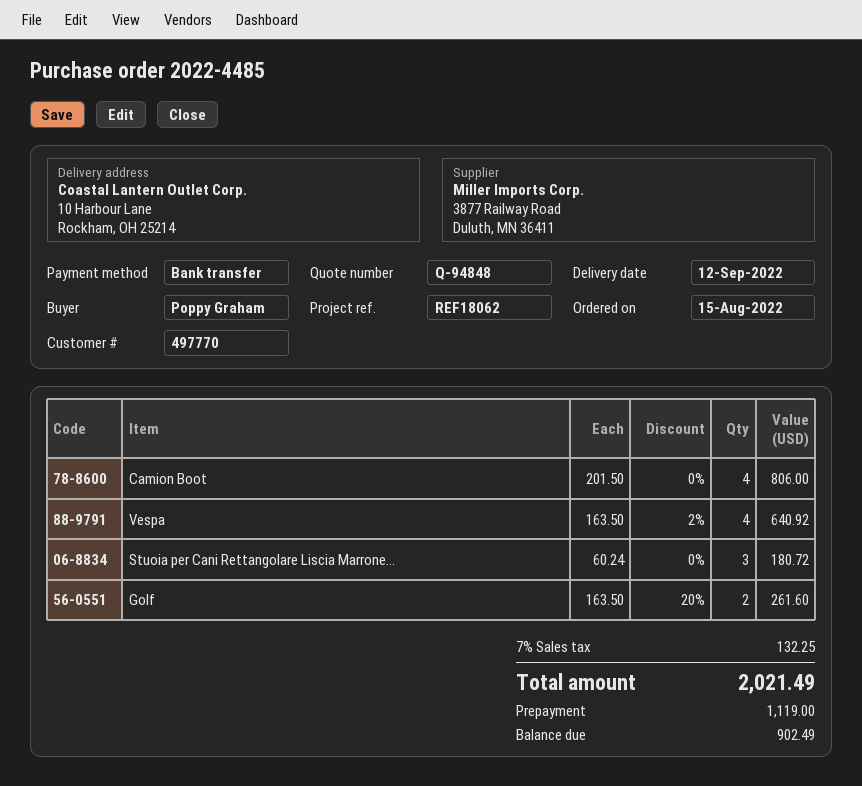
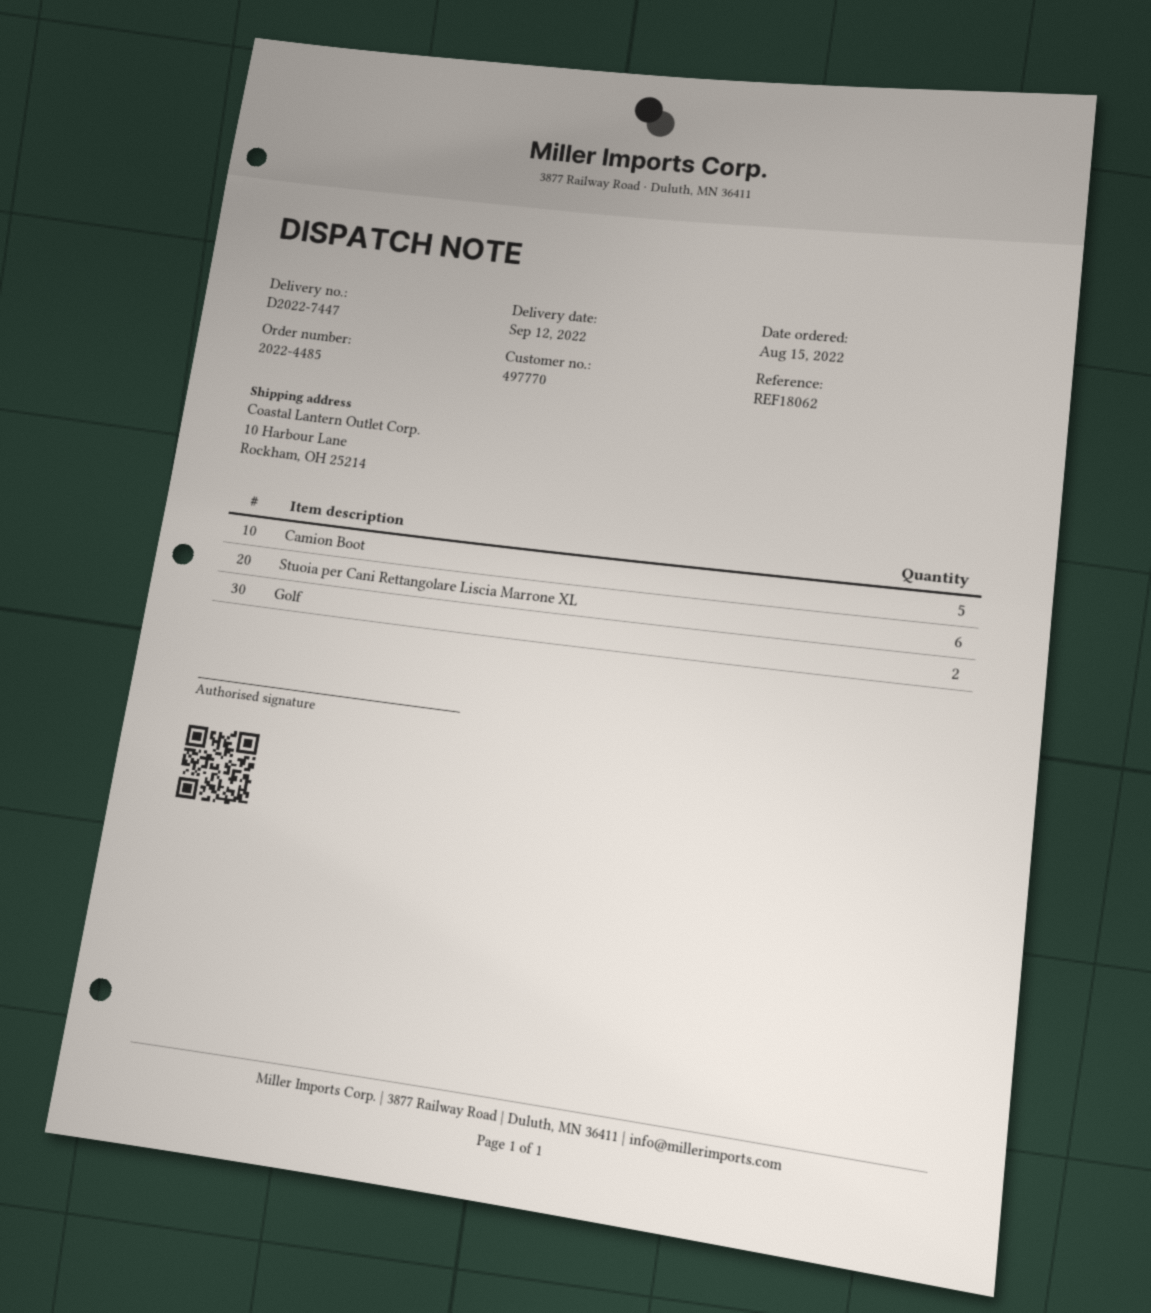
Camion Boot: 4 -> 5
Vespa: 4 -> none
Stuoia per Cani Rettangolare Liscia Marrone...: 3 -> 6

